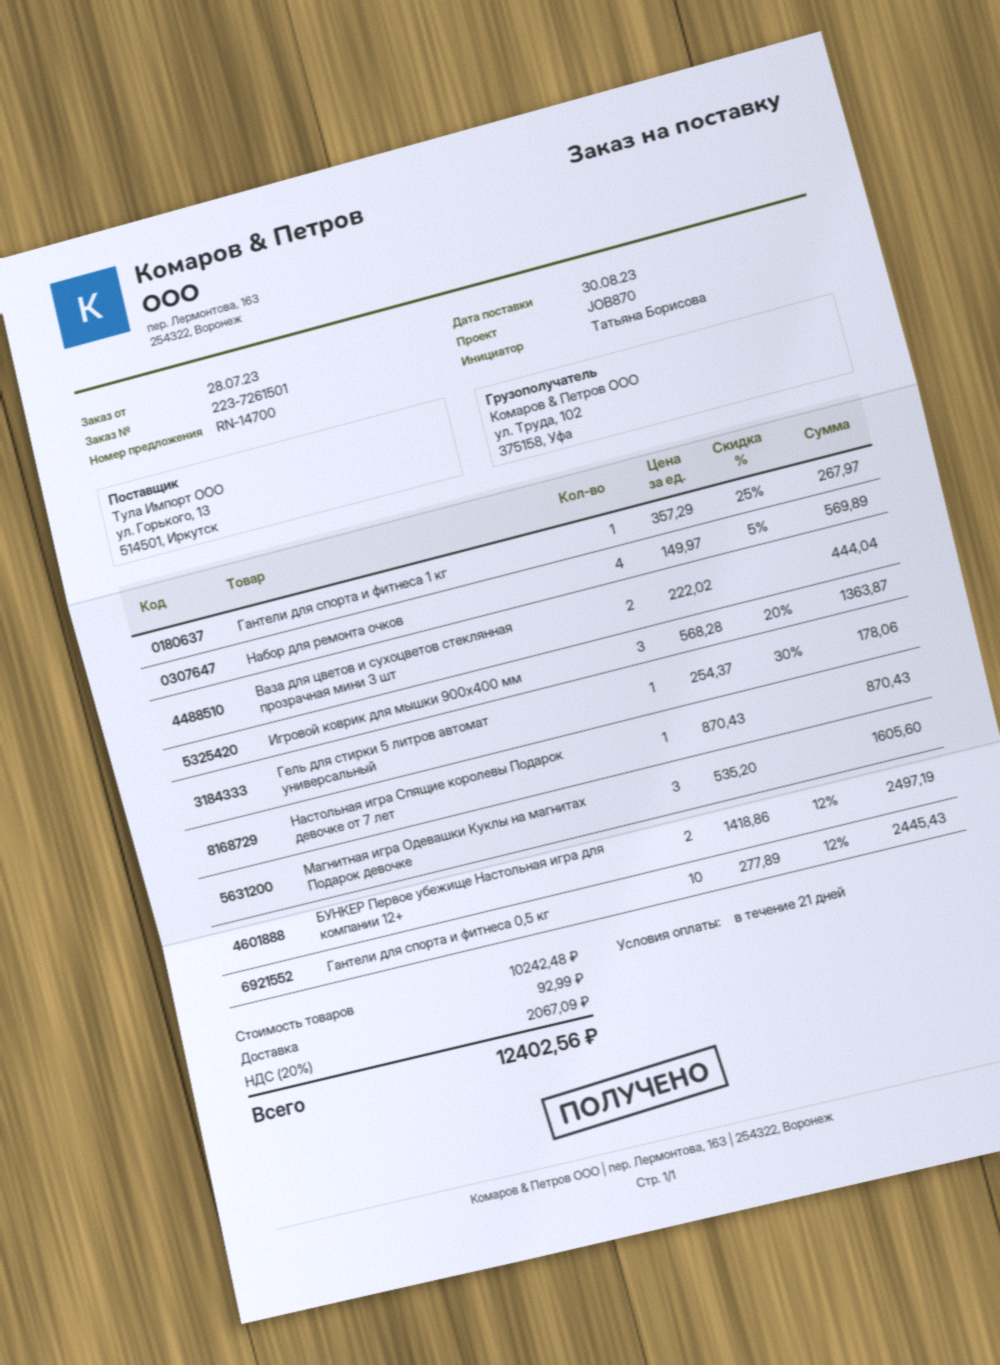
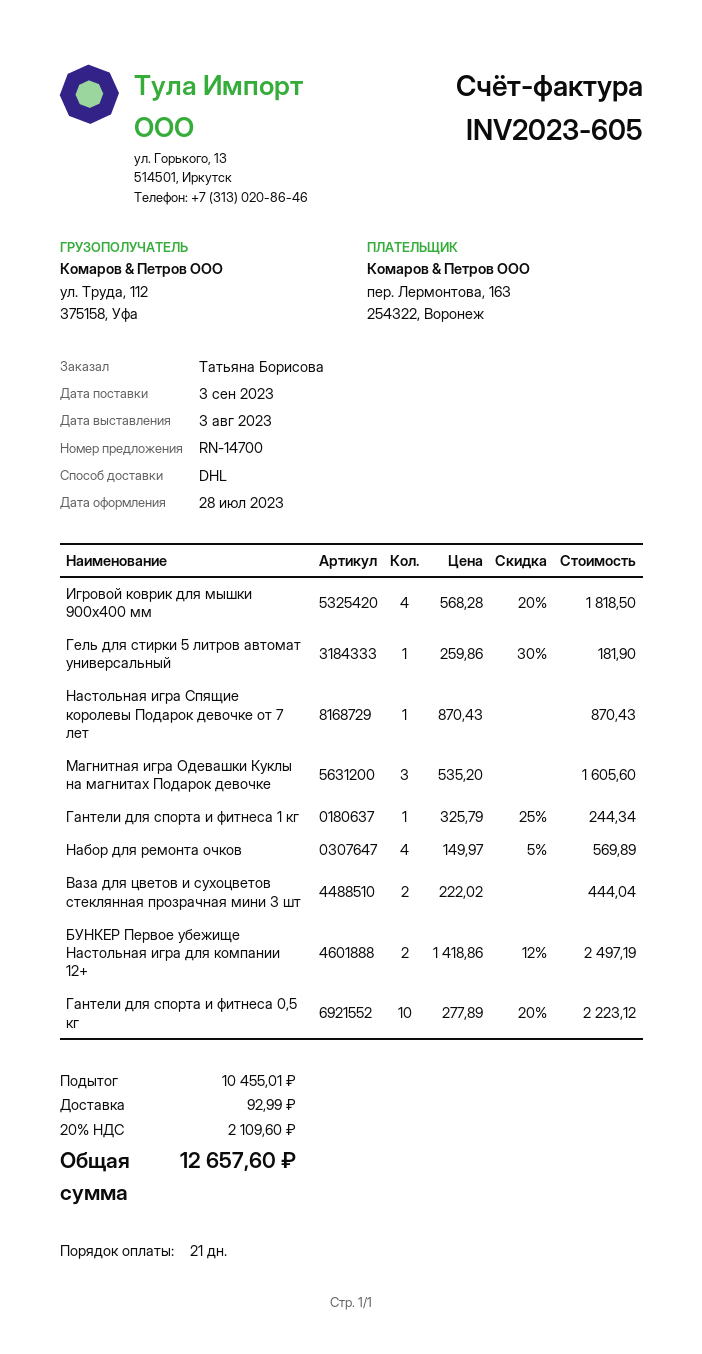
delivery date: 2023-08-30 -> 2023-09-03
ship to: ул. Труда, 102, 375158, Уфа -> ул. Труда, 112, 375158, Уфа
Гантели для спорта и фитнеса 1 кг: 1 x 357.29 - 25% = 267.97 -> 1 x 325.79 - 25% = 244.34
Игровой коврик для мышки 900х400 мм: 3 x 568.28 - 20% = 1363.87 -> 4 x 568.28 - 20% = 1818.50
Гель для стирки 5 литров автомат универсальный: 1 x 254.37 - 30% = 178.06 -> 1 x 259.86 - 30% = 181.90
Гантели для спорта и фитнеса 0,5 кг: 10 x 277.89 - 12% = 2445.43 -> 10 x 277.89 - 20% = 2223.12
subtotal: 10242.48 -> 10455.01
tax: 20% = 2067.09 -> 20% = 2109.60
total: 12402.56 -> 12657.60

